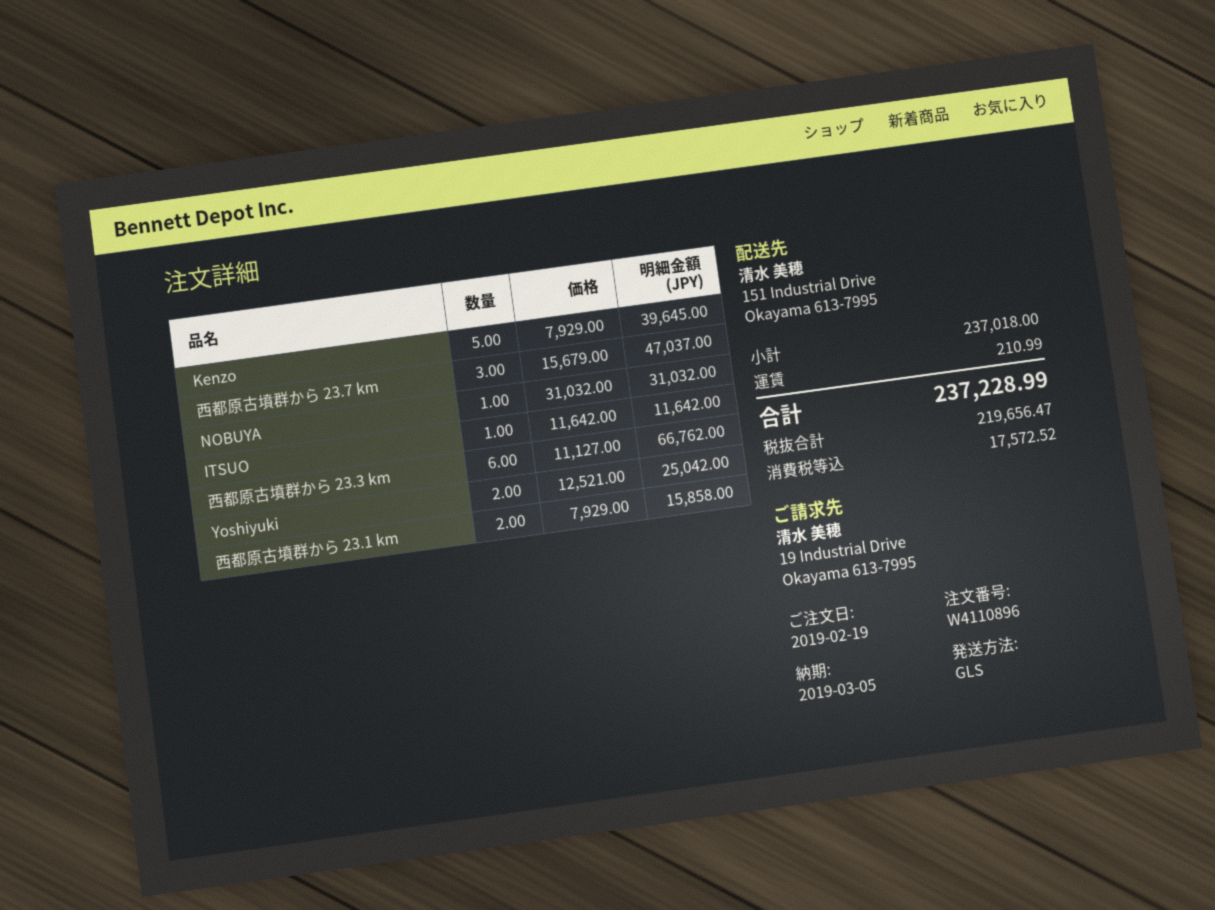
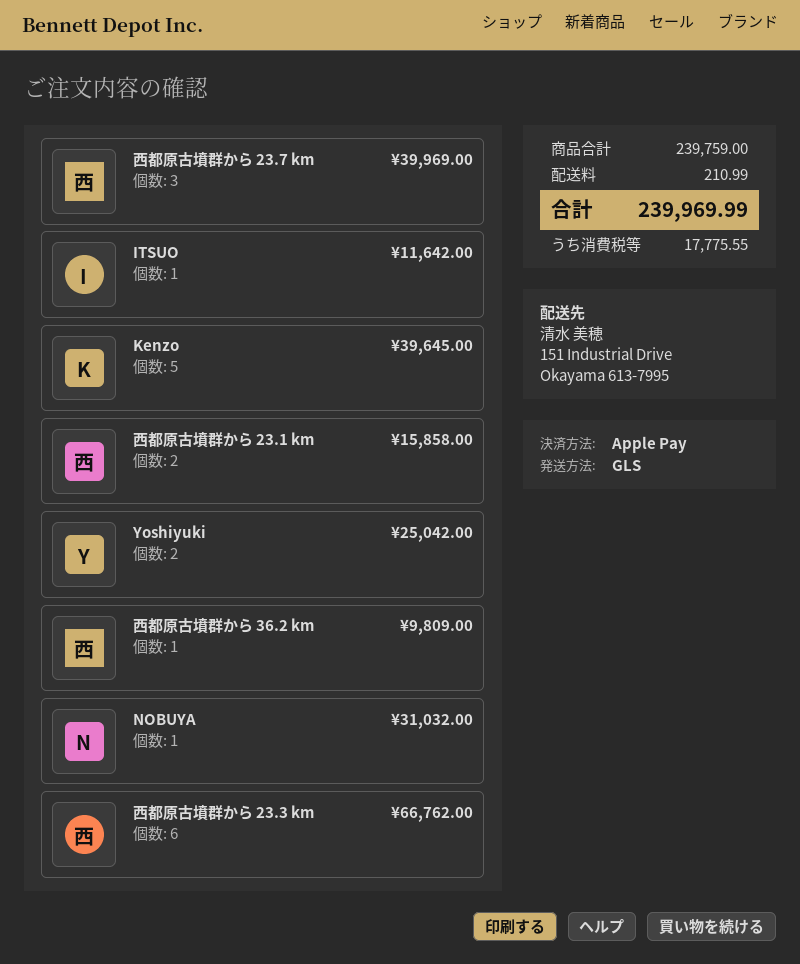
西都原古墳群から 23.7 km: 3 for 47037.00 -> 3 for 39969.00
西都原古墳群から 36.2 km: none -> 1 for 9809.00
subtotal: 237018.00 -> 239759.00
tax: 17572.52 -> 17775.55
total: 237228.99 -> 239969.99

